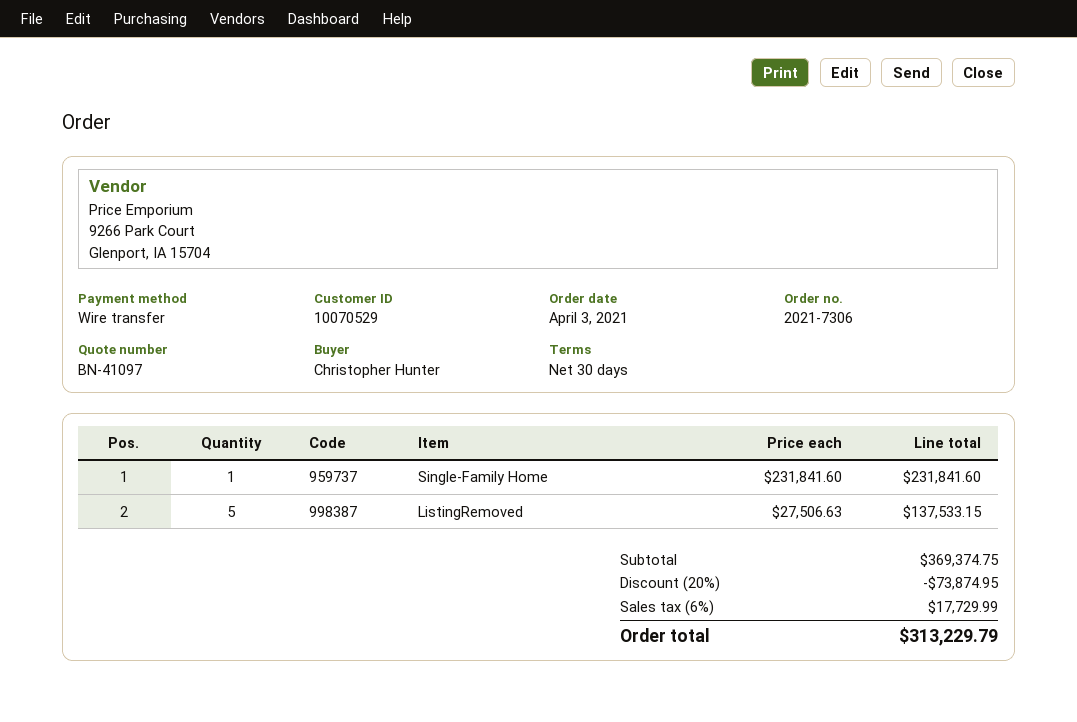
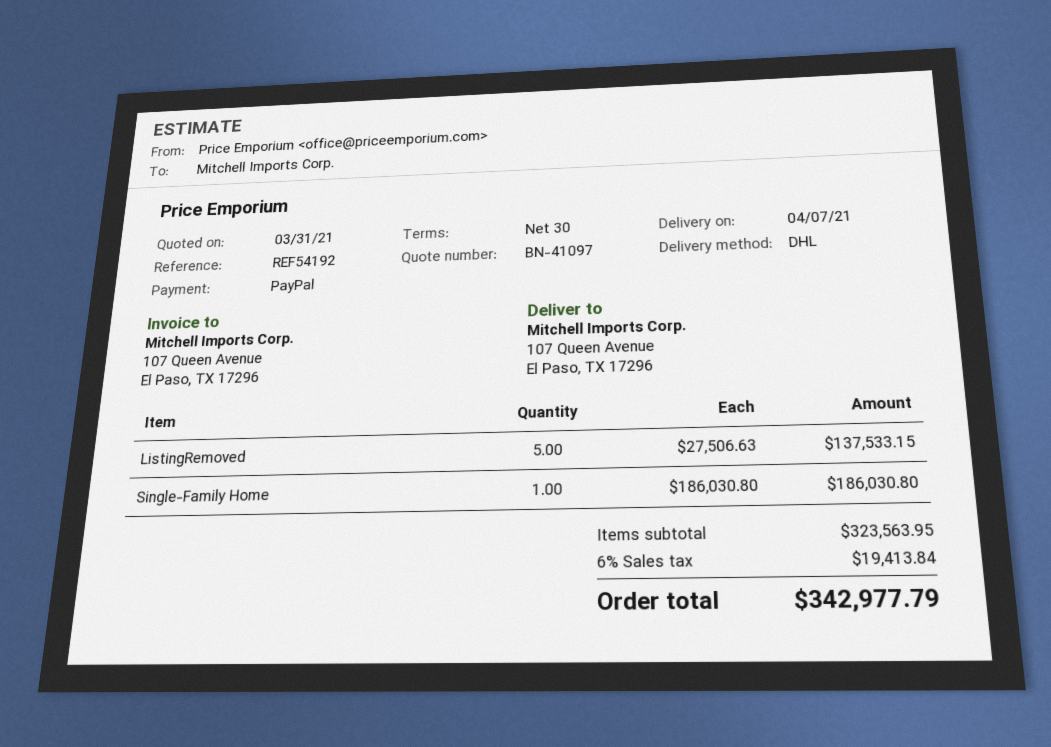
payment method: bank transfer -> PayPal
Single-Family Home: 1 x 231841.60 = 231841.60 -> 1 x 186030.80 = 186030.80
subtotal: 369374.75 -> 323563.95
discount: 20% = 73874.95 -> none
tax: 6% = 17729.99 -> 6% = 19413.84
total: 313229.79 -> 342977.79

